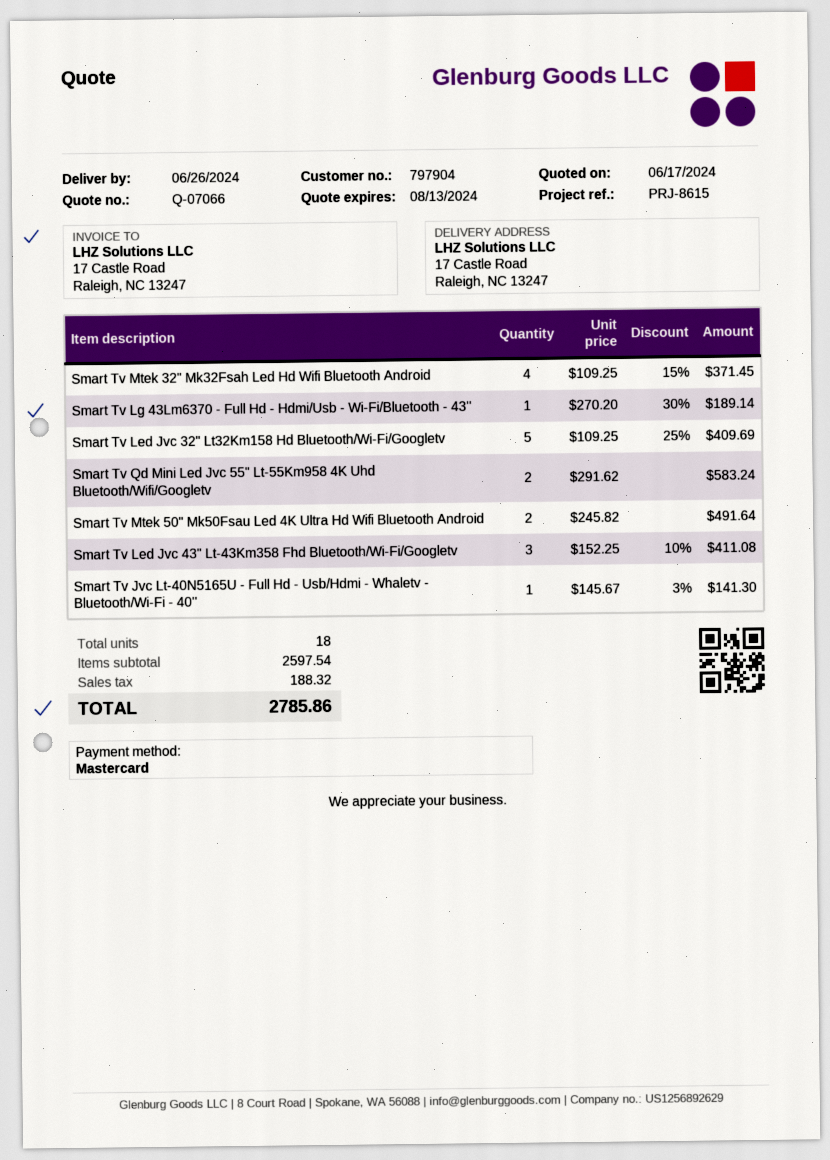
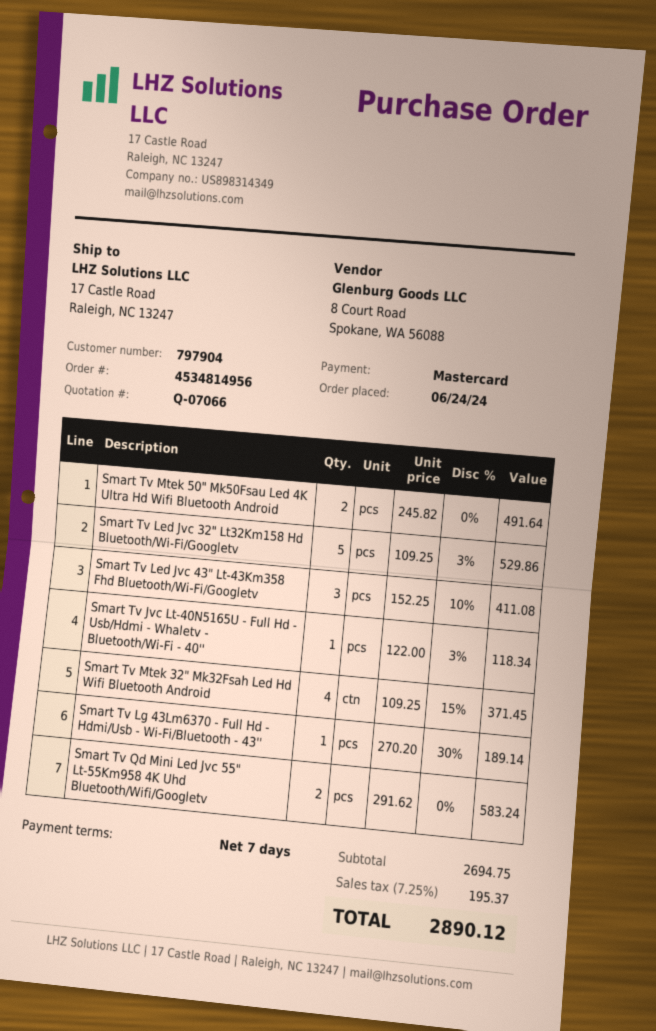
Smart Tv Led Jvc 32" Lt32Km158 Hd Bluetooth/Wi-Fi/Googletv: 5 x 109.25 - 25% = 409.69 -> 5 x 109.25 - 3% = 529.86
Smart Tv Jvc Lt-40N5165U - Full Hd - Usb/Hdmi - Whaletv - Bluetooth/Wi-Fi - 40'': 1 x 145.67 - 3% = 141.30 -> 1 x 122.00 - 3% = 118.34
subtotal: 2597.54 -> 2694.75
tax: 188.32 -> 195.37
total: 2785.86 -> 2890.12

